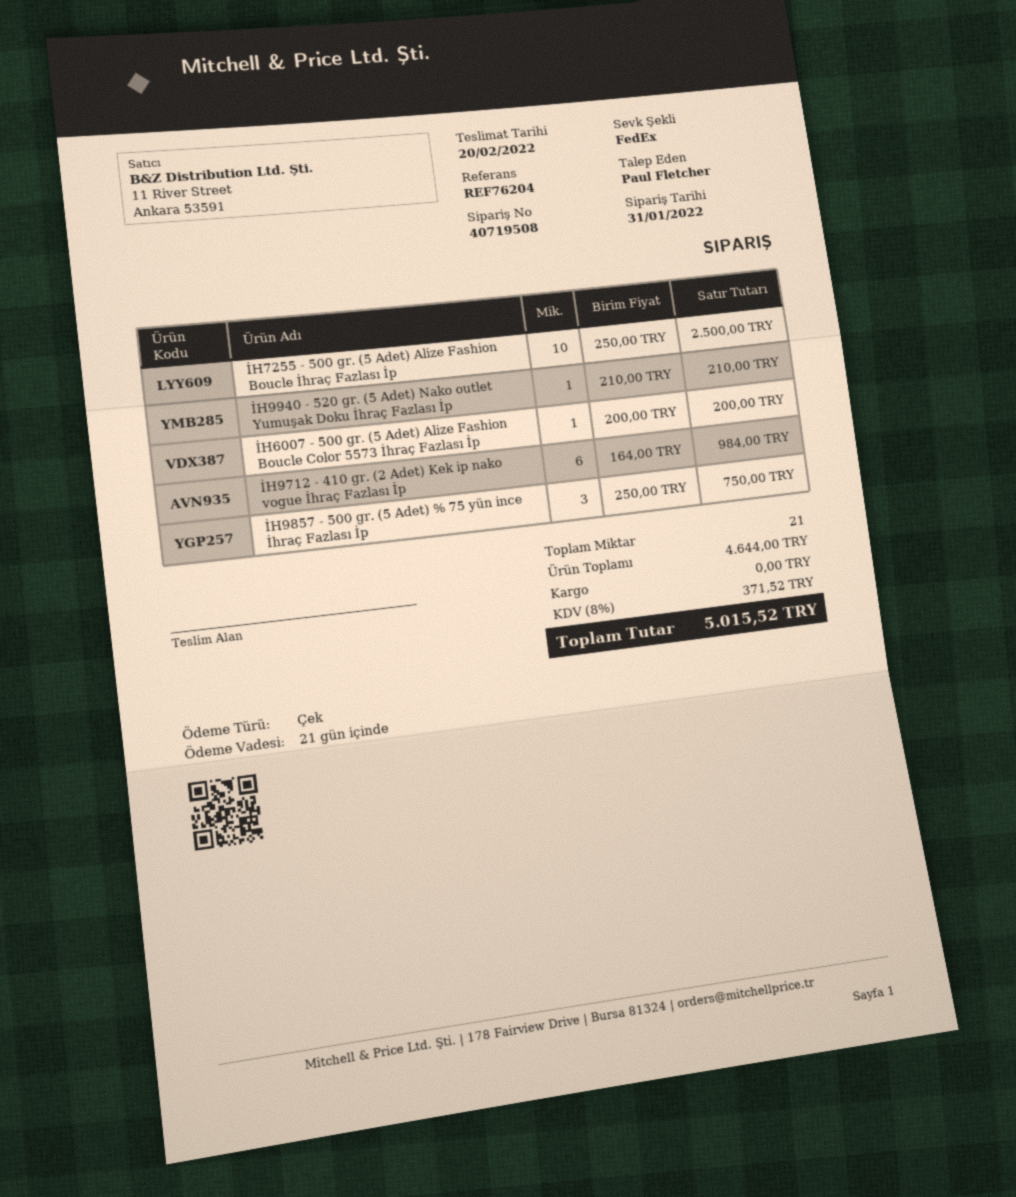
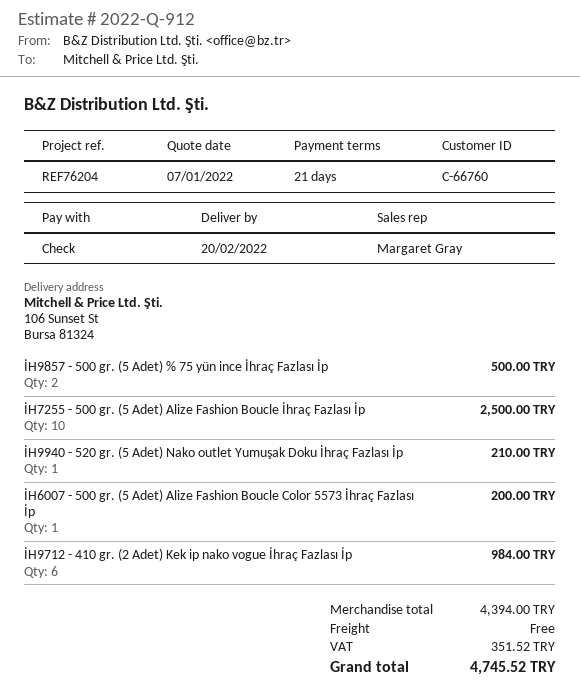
İH9857 - 500 gr. (5 Adet) % 75 yün ince İhraç Fazlası İp: 3 for 750.00 -> 2 for 500.00
subtotal: 4644.00 -> 4394.00
tax: 371.52 -> 351.52
total: 5015.52 -> 4745.52

